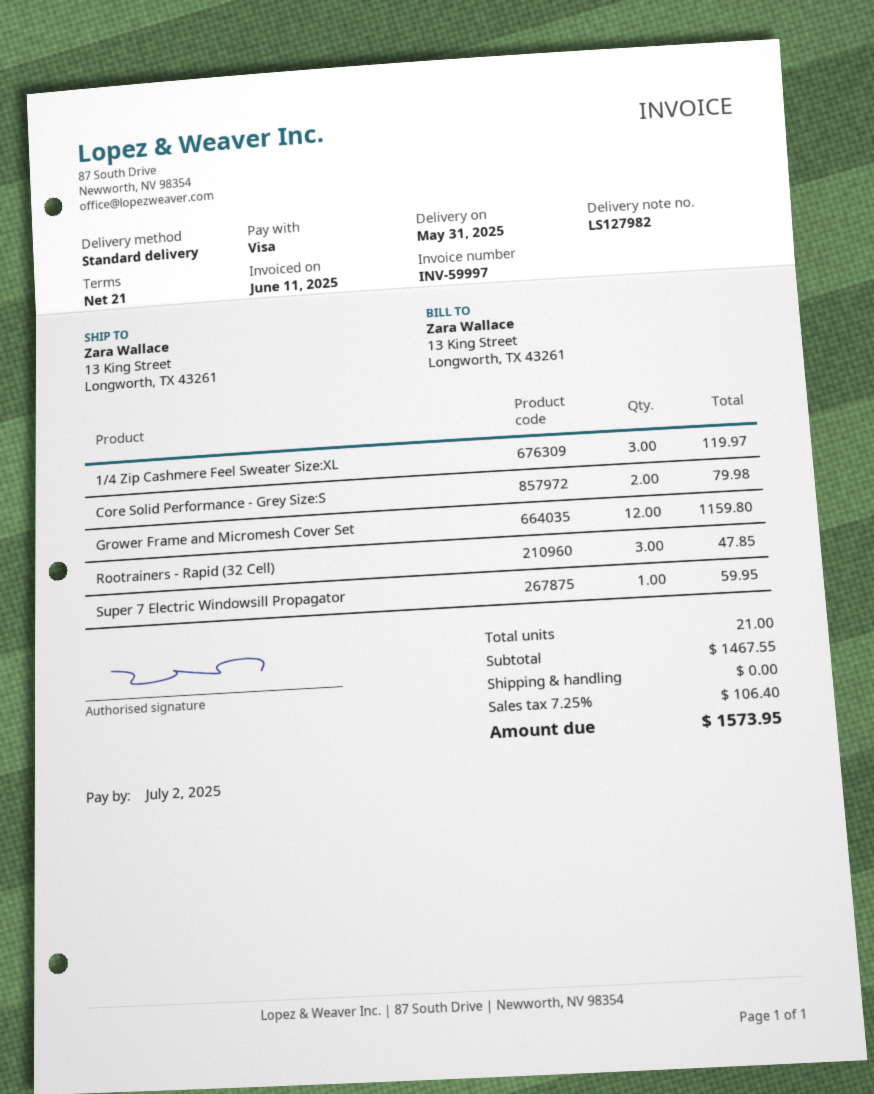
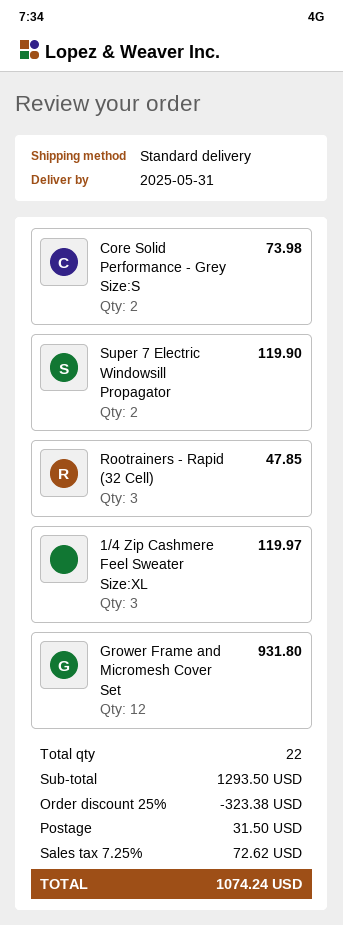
Core Solid Performance - Grey Size:S: 2 for 79.98 -> 2 for 73.98
Grower Frame and Micromesh Cover Set: 12 for 1159.80 -> 12 for 931.80
Super 7 Electric Windowsill Propagator: 1 for 59.95 -> 2 for 119.90
total quantity: 21 -> 22
subtotal: 1467.55 -> 1293.50
discount: none -> 25% = 323.38
shipping: 0.00 -> 31.50
tax: 7.25% = 106.40 -> 7.25% = 72.62
total: 1573.95 -> 1074.24

